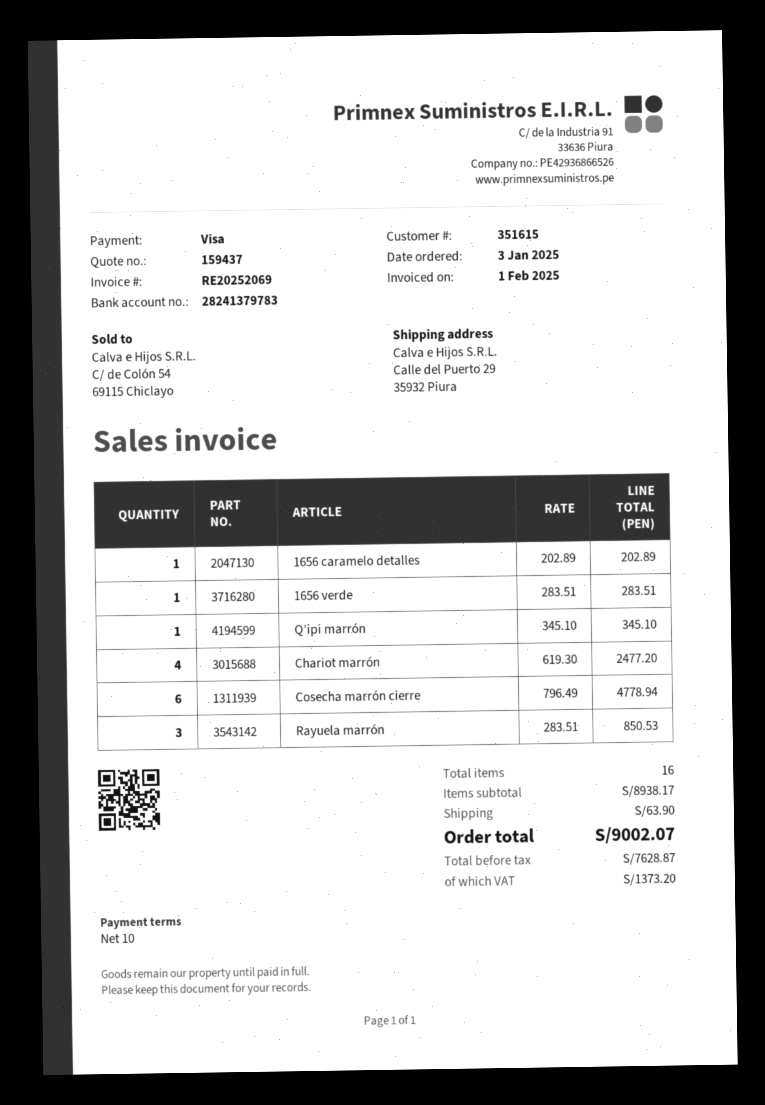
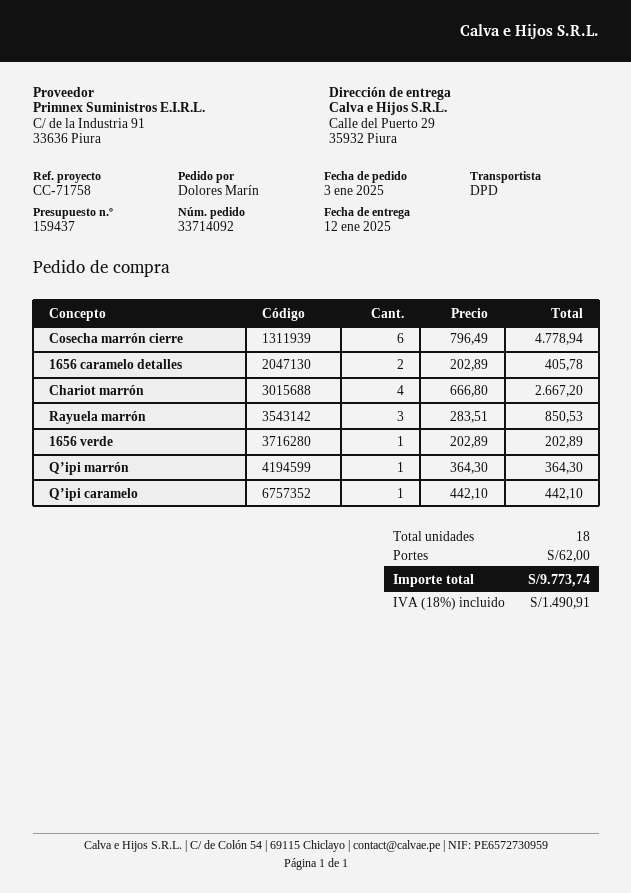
1656 caramelo detalles: 1 x 202.89 = 202.89 -> 2 x 202.89 = 405.78
1656 verde: 1 x 283.51 = 283.51 -> 1 x 202.89 = 202.89
Q’ipi marrón: 1 x 345.10 = 345.10 -> 1 x 364.30 = 364.30
Chariot marrón: 4 x 619.30 = 2477.20 -> 4 x 666.80 = 2667.20
Q’ipi caramelo: none -> 1 x 442.10 = 442.10
total quantity: 16 -> 18
shipping: 63.90 -> 62.00
tax: 1373.20 -> 1490.91
total: 9002.07 -> 9773.74

